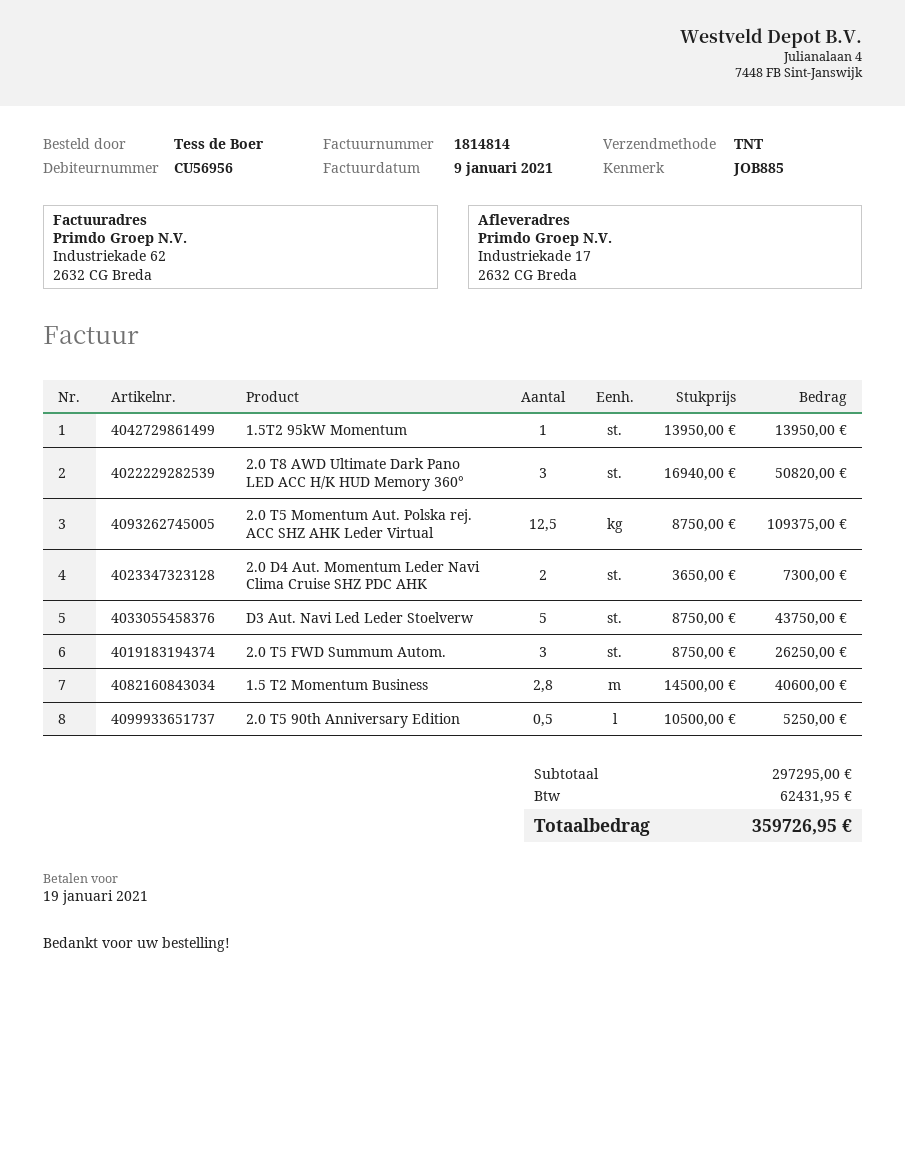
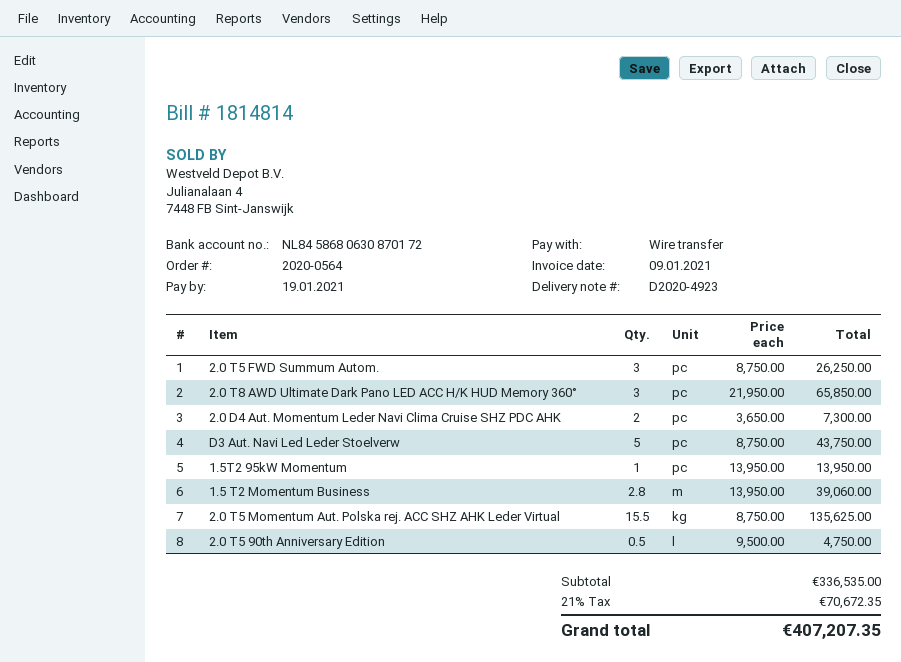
2.0 T8 AWD Ultimate Dark Pano LED ACC H/K HUD Memory 360°: 3 x 16940.00 = 50820.00 -> 3 x 21950.00 = 65850.00
2.0 T5 Momentum Aut. Polska rej. ACC SHZ AHK Leder Virtual: 12.5 x 8750.00 = 109375.00 -> 15.5 x 8750.00 = 135625.00
1.5 T2 Momentum Business: 2.8 x 14500.00 = 40600.00 -> 2.8 x 13950.00 = 39060.00
2.0 T5 90th Anniversary Edition: 0.5 x 10500.00 = 5250.00 -> 0.5 x 9500.00 = 4750.00
subtotal: 297295.00 -> 336535.00
tax: 62431.95 -> 70672.35
total: 359726.95 -> 407207.35

